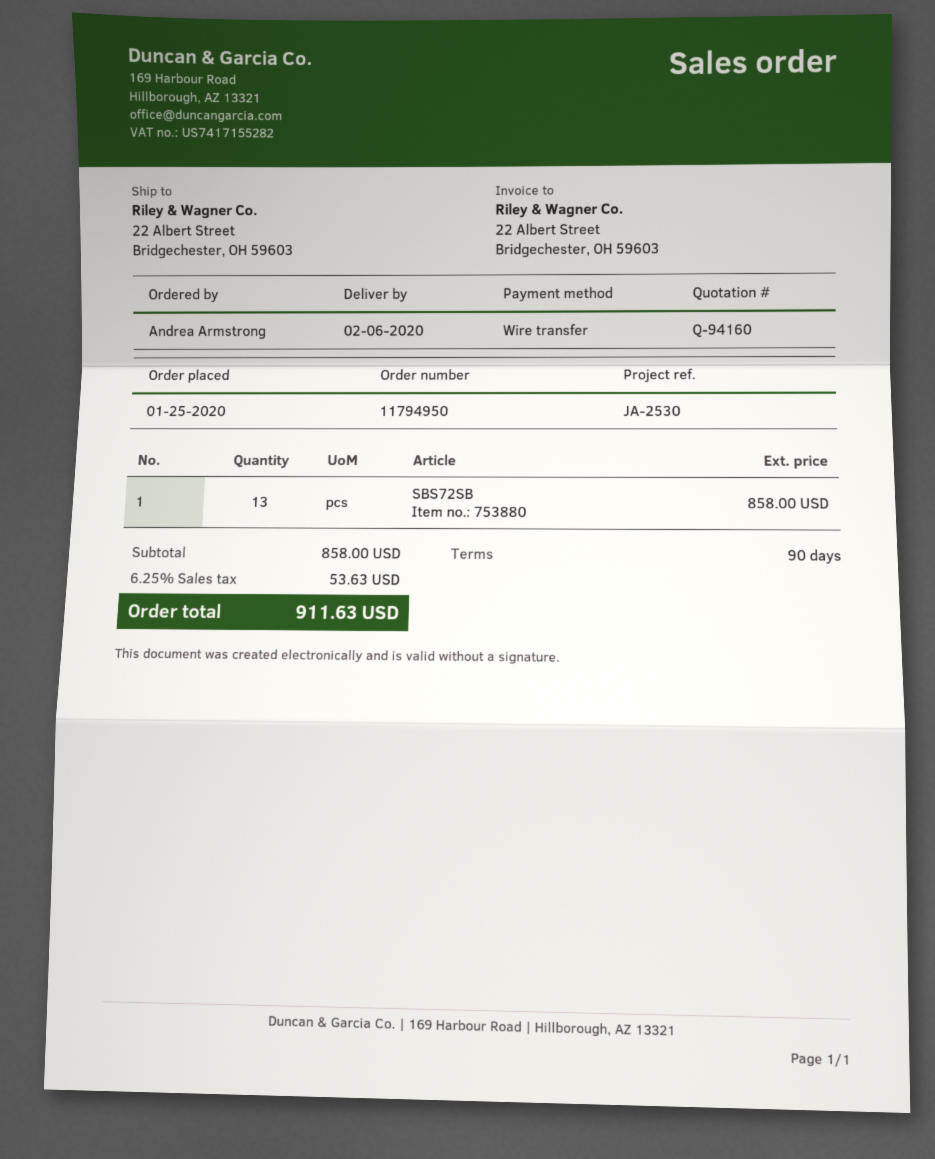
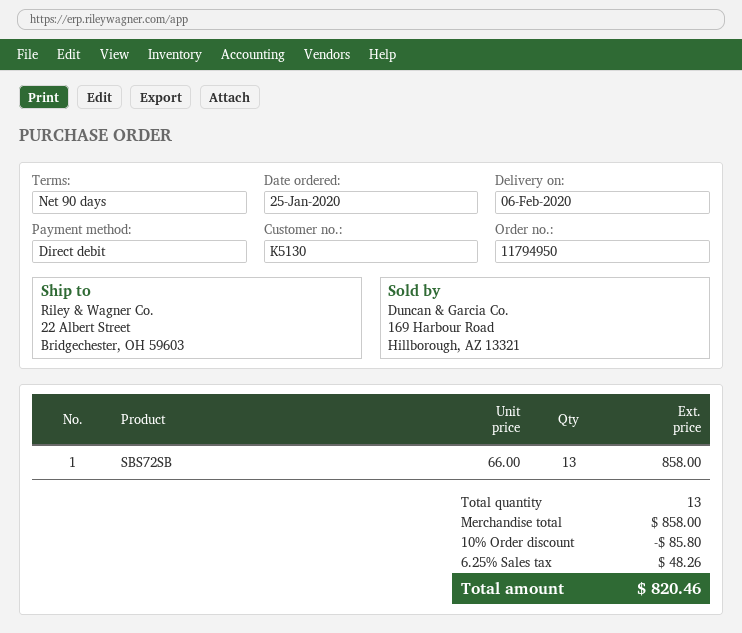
payment method: bank transfer -> direct debit
discount: none -> 10% = 85.80
tax: 6.25% = 53.63 -> 6.25% = 48.26
total: 911.63 -> 820.46

